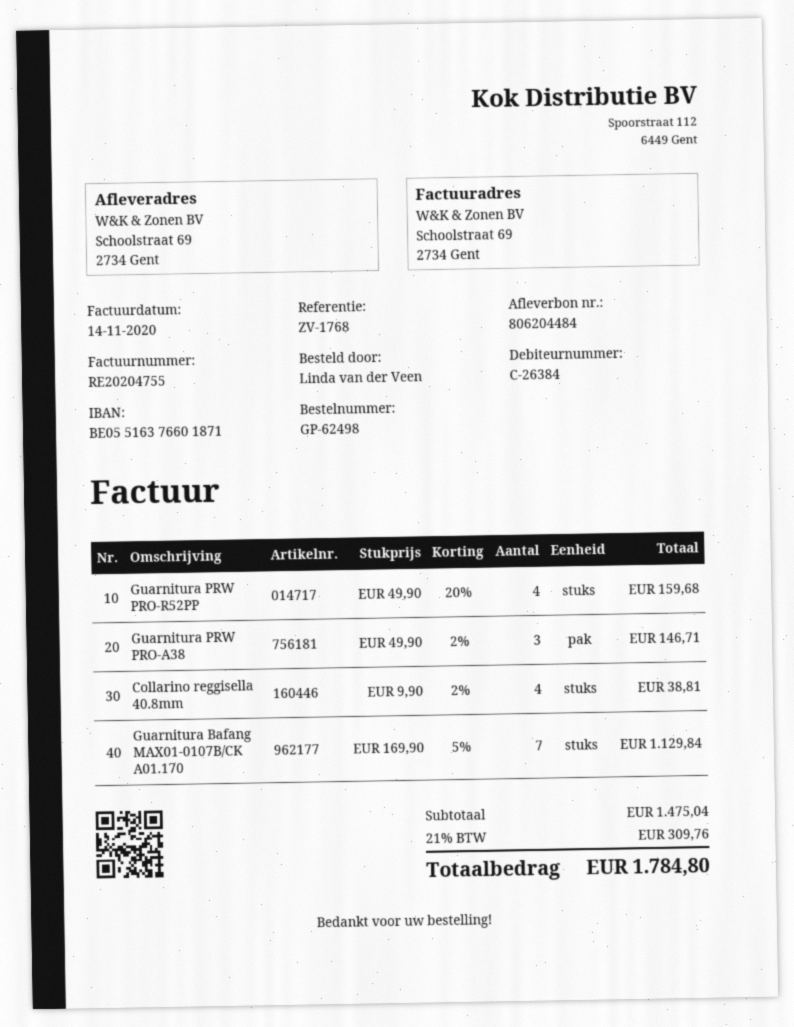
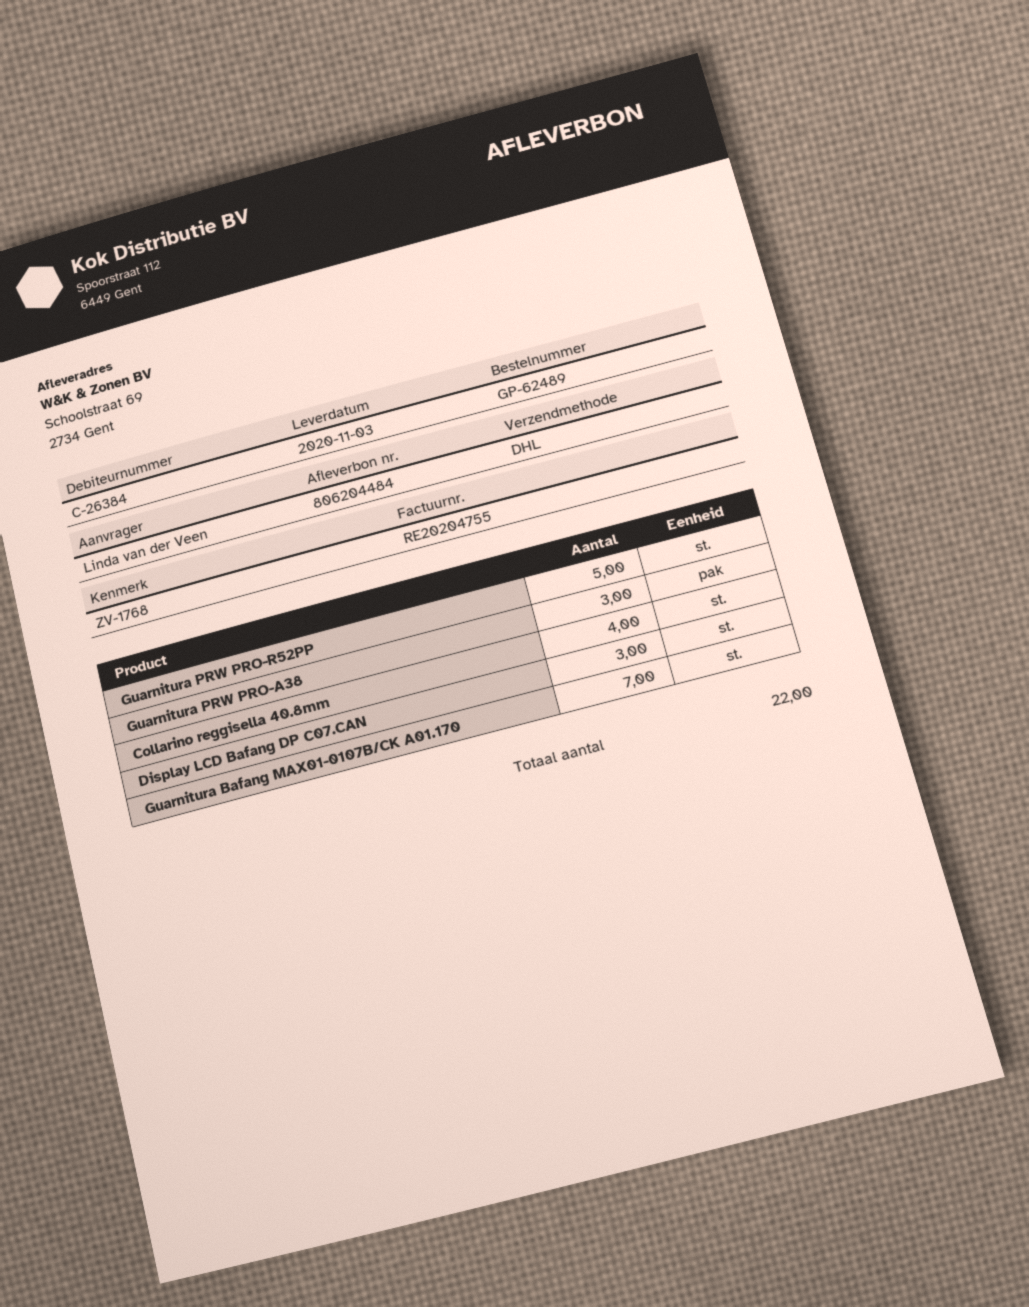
order number: GP-62498 -> GP-62489
Guarnitura PRW PRO-R52PP: 4 -> 5
Display LCD Bafang DP C07.CAN: none -> 3

